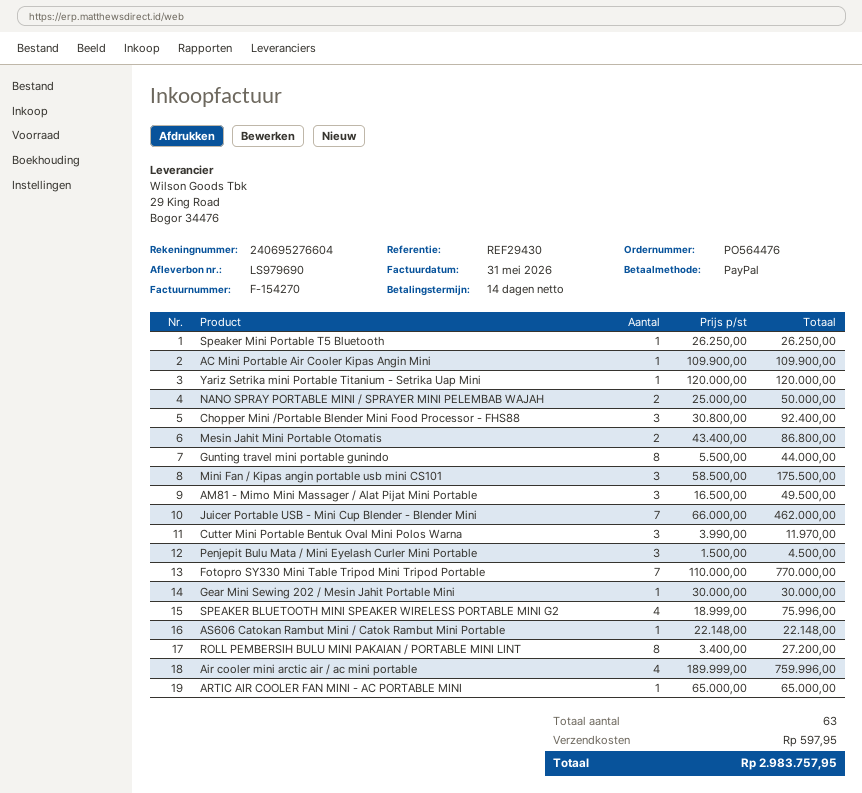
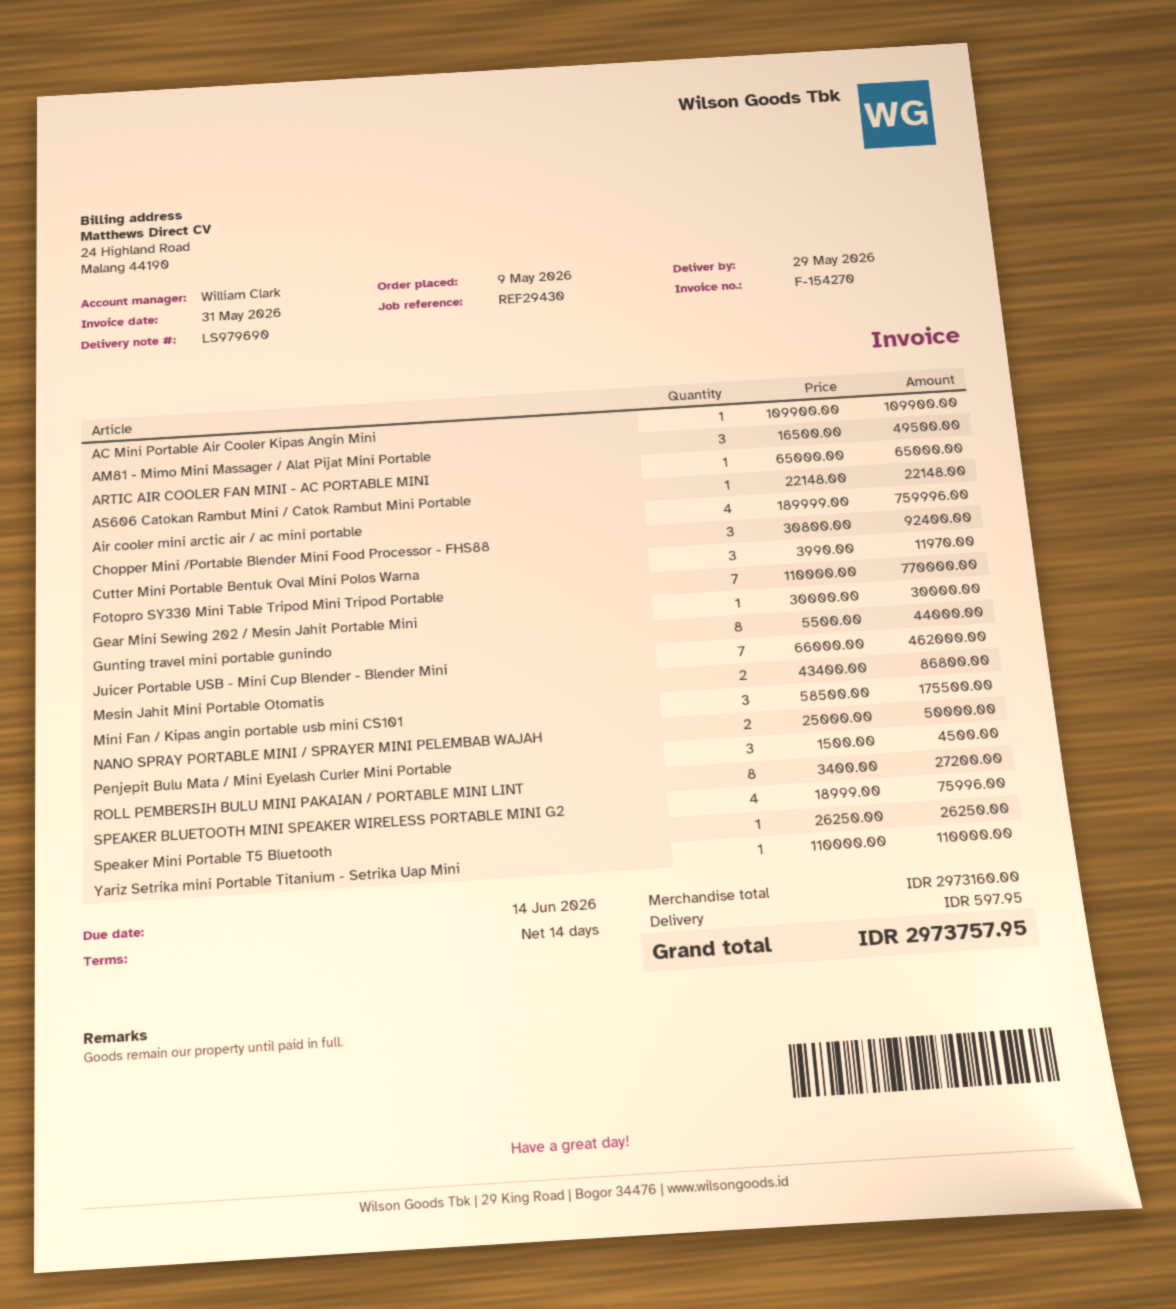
Yariz Setrika mini Portable Titanium - Setrika Uap Mini: 1 x 120000.00 = 120000.00 -> 1 x 110000.00 = 110000.00
total: 2983757.95 -> 2973757.95

